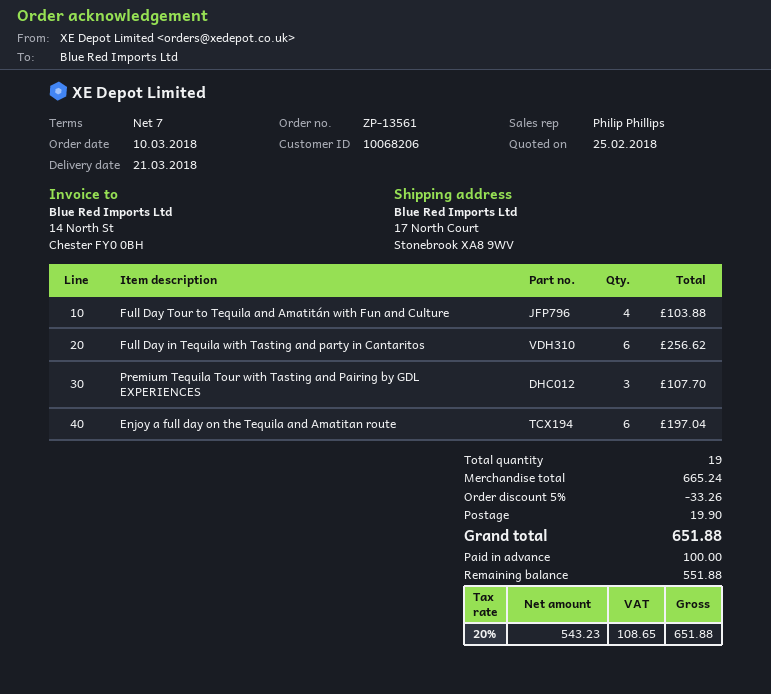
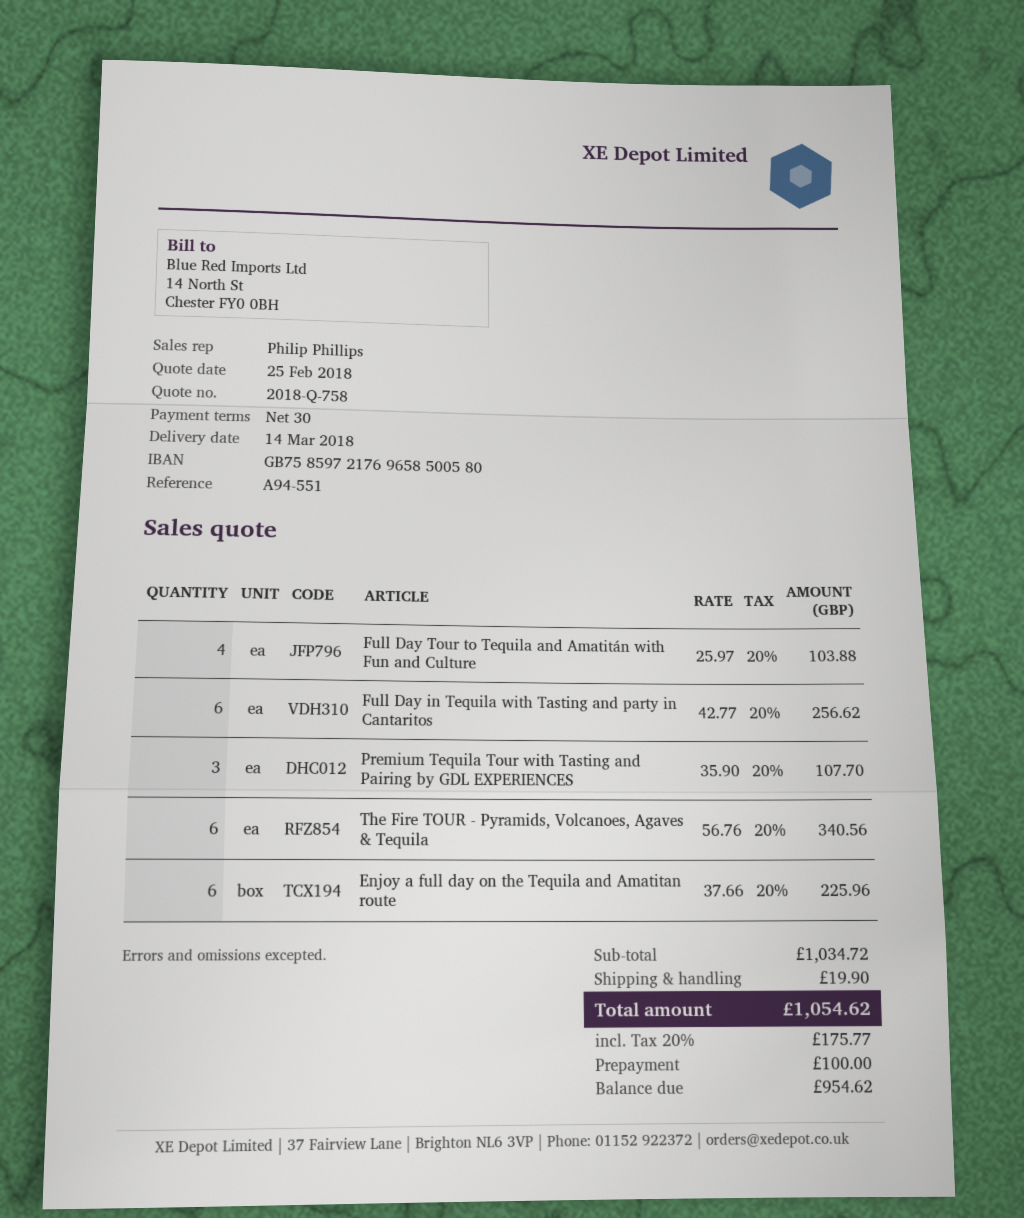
delivery date: 2018-03-21 -> 2018-03-14
payment terms: 7 days -> 30 days
Enjoy a full day on the Tequila and Amatitan route: 6 for 197.04 -> 6 for 225.96
The Fire TOUR - Pyramids, Volcanoes, Agaves & Tequila: none -> 6 for 340.56
subtotal: 665.24 -> 1034.72
discount: 5% = 33.26 -> none
tax: 20% = 108.65 -> 20% = 175.77
total: 651.88 -> 1054.62
balance: 551.88 -> 954.62

